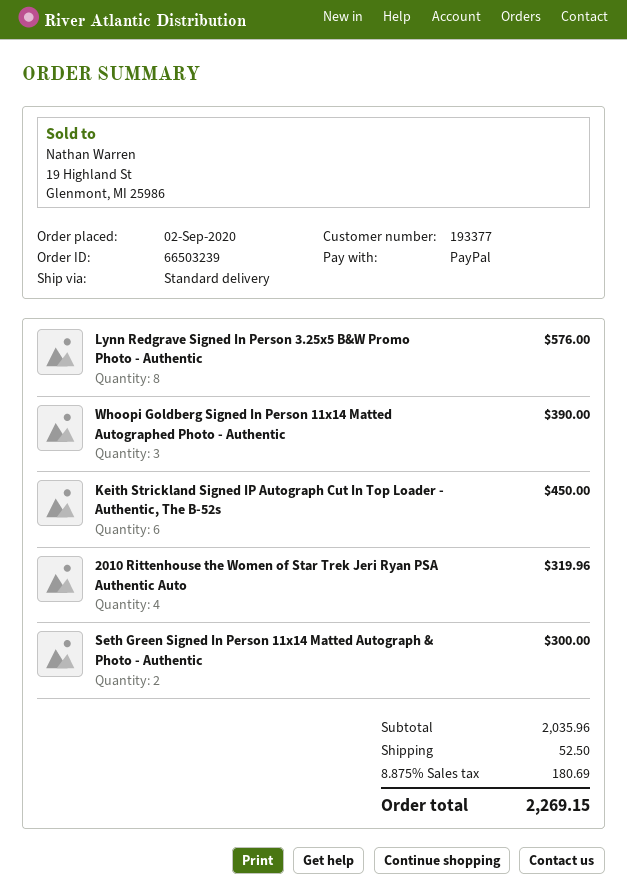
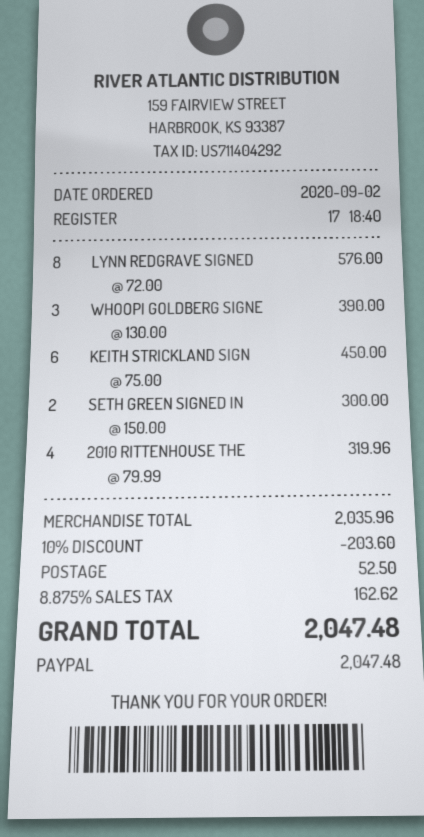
discount: none -> 10% = 203.60
tax: 8.875% = 180.69 -> 8.875% = 162.62
total: 2269.15 -> 2047.48

